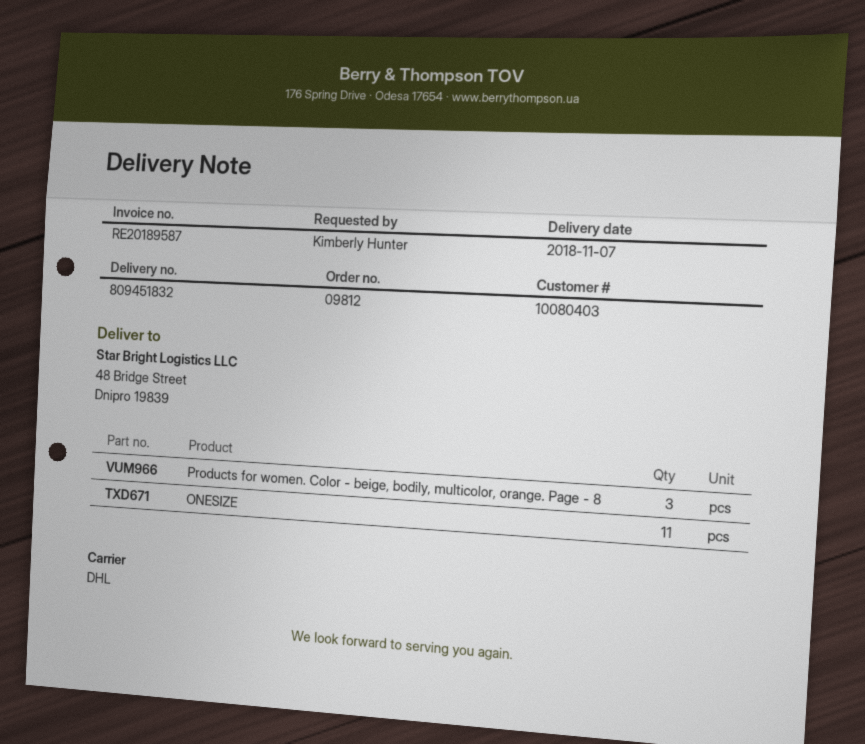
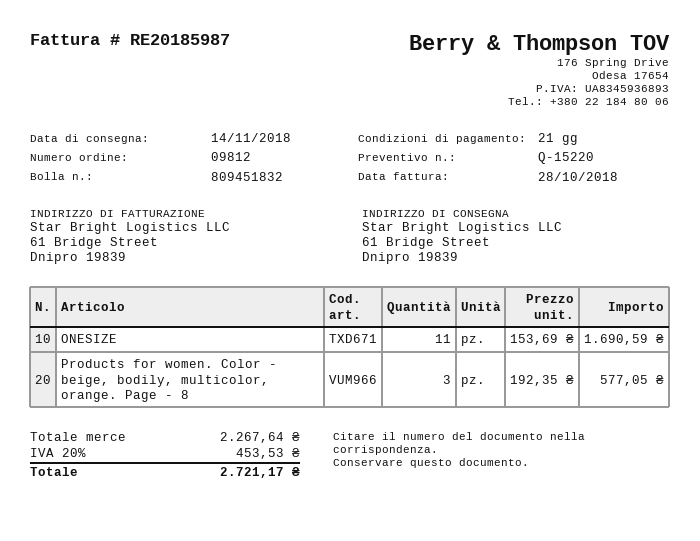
delivery date: 2018-11-07 -> 2018-11-14
invoice number: RE20189587 -> RE20185987
ship to: 48 Bridge Street, Dnipro 19839 -> 61 Bridge Street, Dnipro 19839

